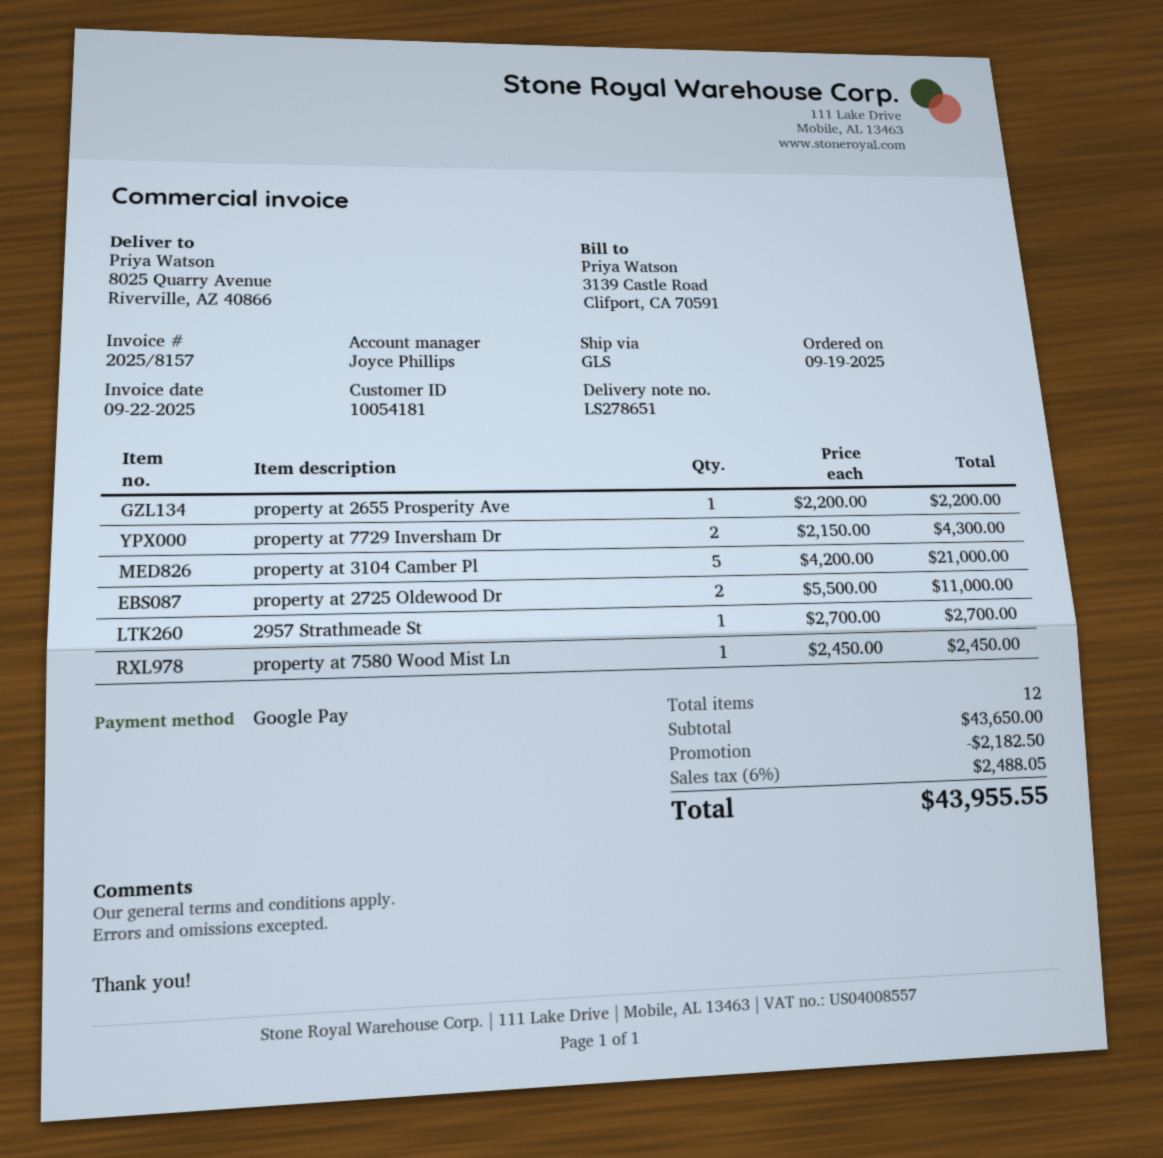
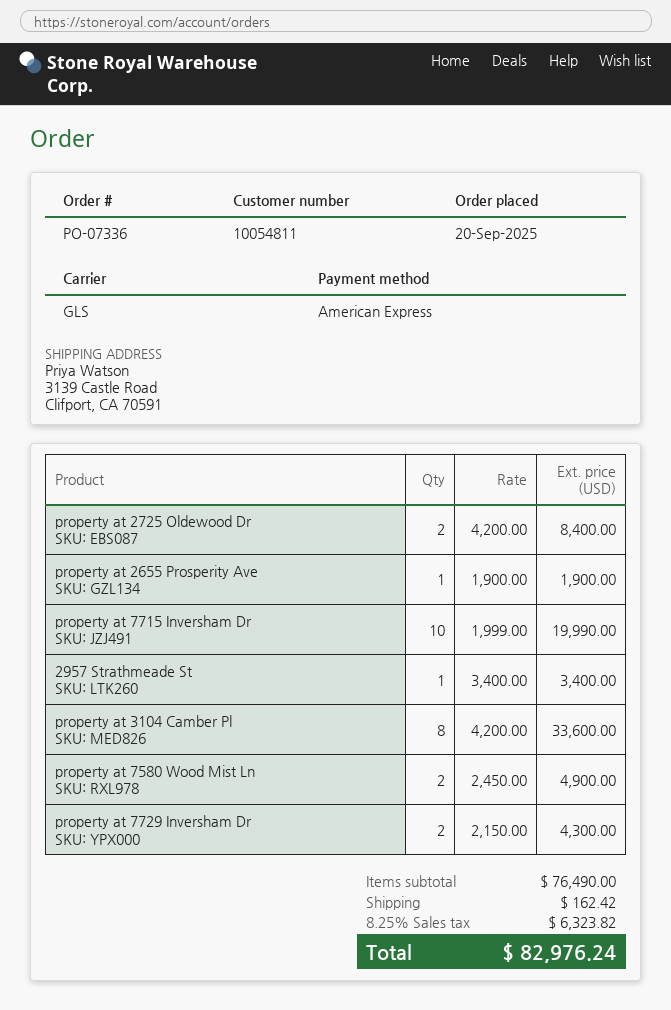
order date: 2025-09-19 -> 2025-09-20
customer number: 10054181 -> 10054811
payment method: Google Pay -> American Express
ship to: 8025 Quarry Avenue, Riverville, AZ 40866 -> 3139 Castle Road, Clifport, CA 70591
property at 2655 Prosperity Ave: 1 x 2200.00 = 2200.00 -> 1 x 1900.00 = 1900.00
property at 3104 Camber Pl: 5 x 4200.00 = 21000.00 -> 8 x 4200.00 = 33600.00
property at 2725 Oldewood Dr: 2 x 5500.00 = 11000.00 -> 2 x 4200.00 = 8400.00
2957 Strathmeade St: 1 x 2700.00 = 2700.00 -> 1 x 3400.00 = 3400.00
property at 7580 Wood Mist Ln: 1 x 2450.00 = 2450.00 -> 2 x 2450.00 = 4900.00
property at 7715 Inversham Dr: none -> 10 x 1999.00 = 19990.00
subtotal: 43650.00 -> 76490.00
discount: 2182.50 -> none
shipping: none -> 162.42
tax: 6% = 2488.05 -> 8.25% = 6323.82
total: 43955.55 -> 82976.24

